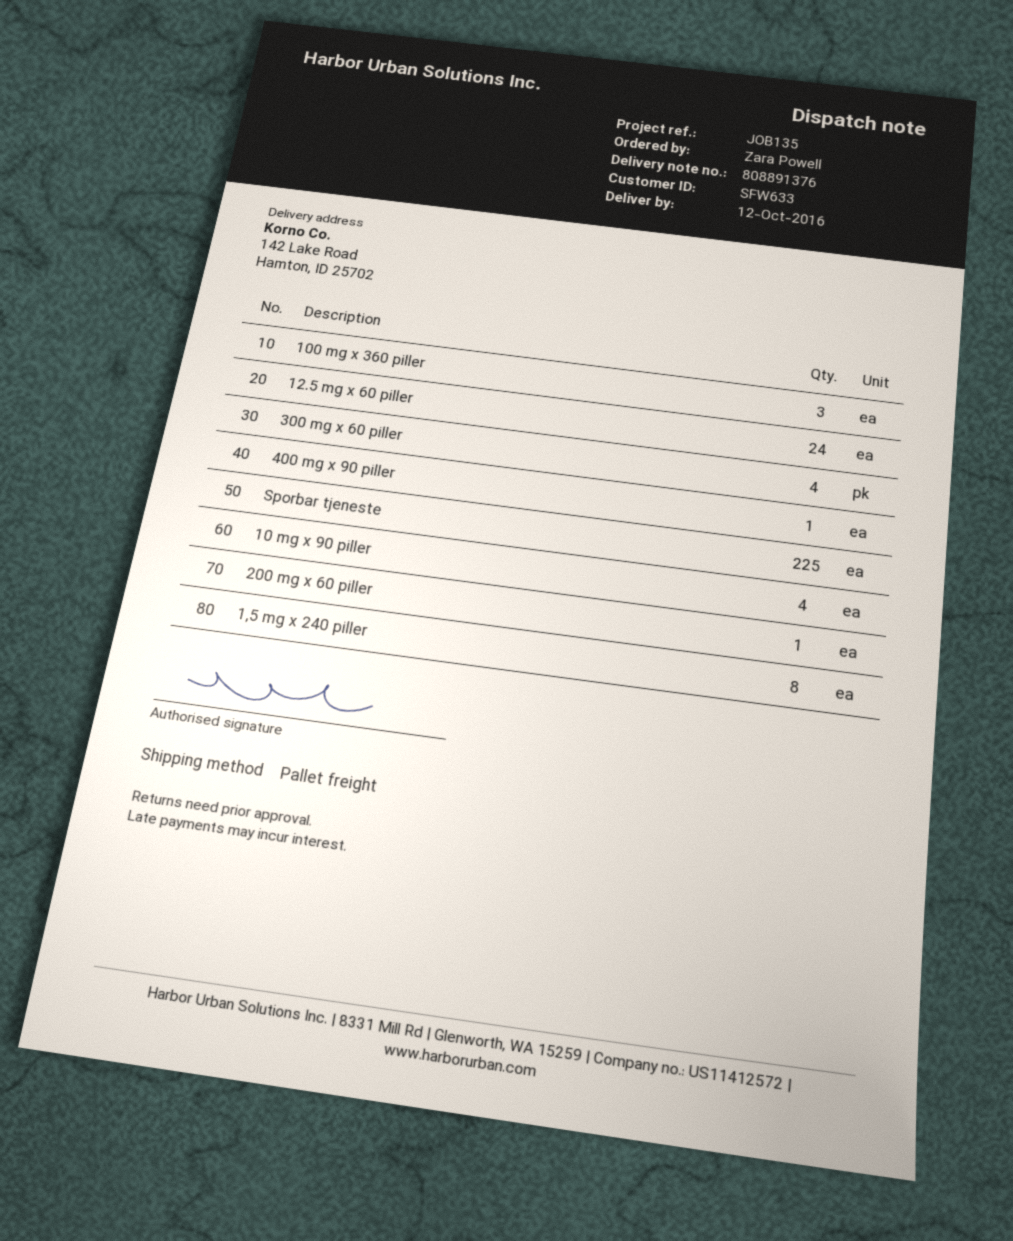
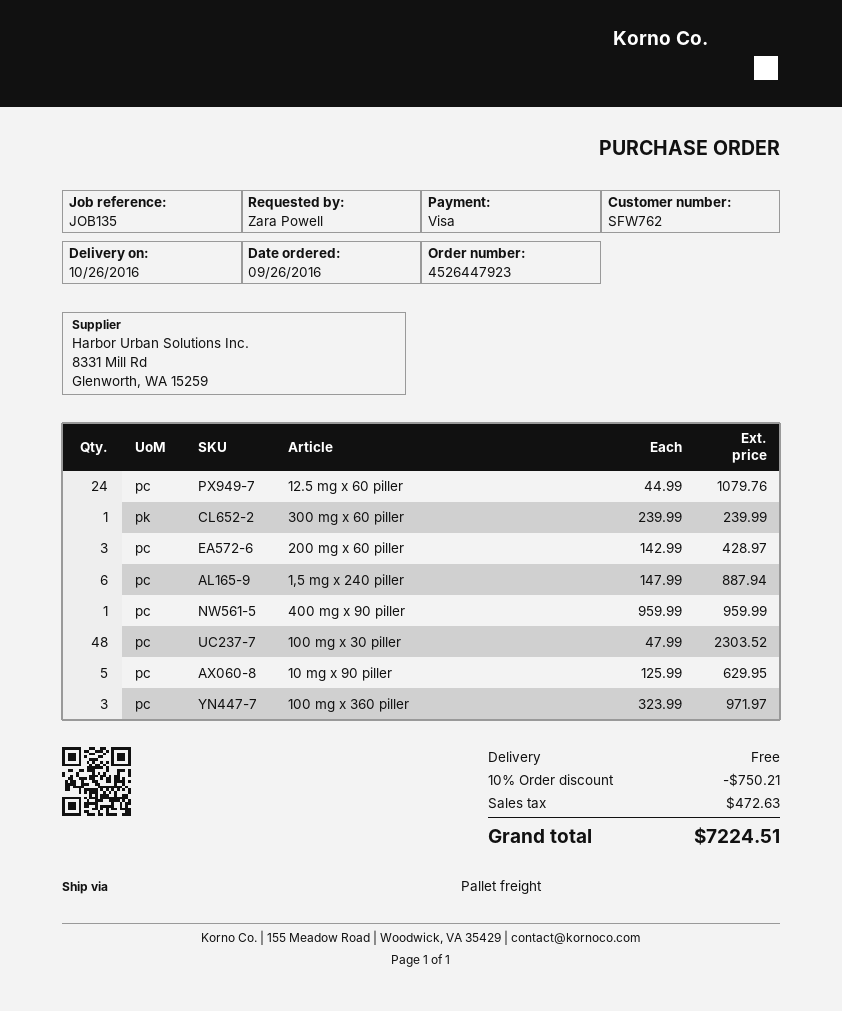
delivery date: 2016-10-12 -> 2016-10-26
customer number: SFW633 -> SFW762
300 mg x 60 piller: 4 -> 1
Sporbar tjeneste: 225 -> none
10 mg x 90 piller: 4 -> 5
200 mg x 60 piller: 1 -> 3
1,5 mg x 240 piller: 8 -> 6
100 mg x 30 piller: none -> 48

